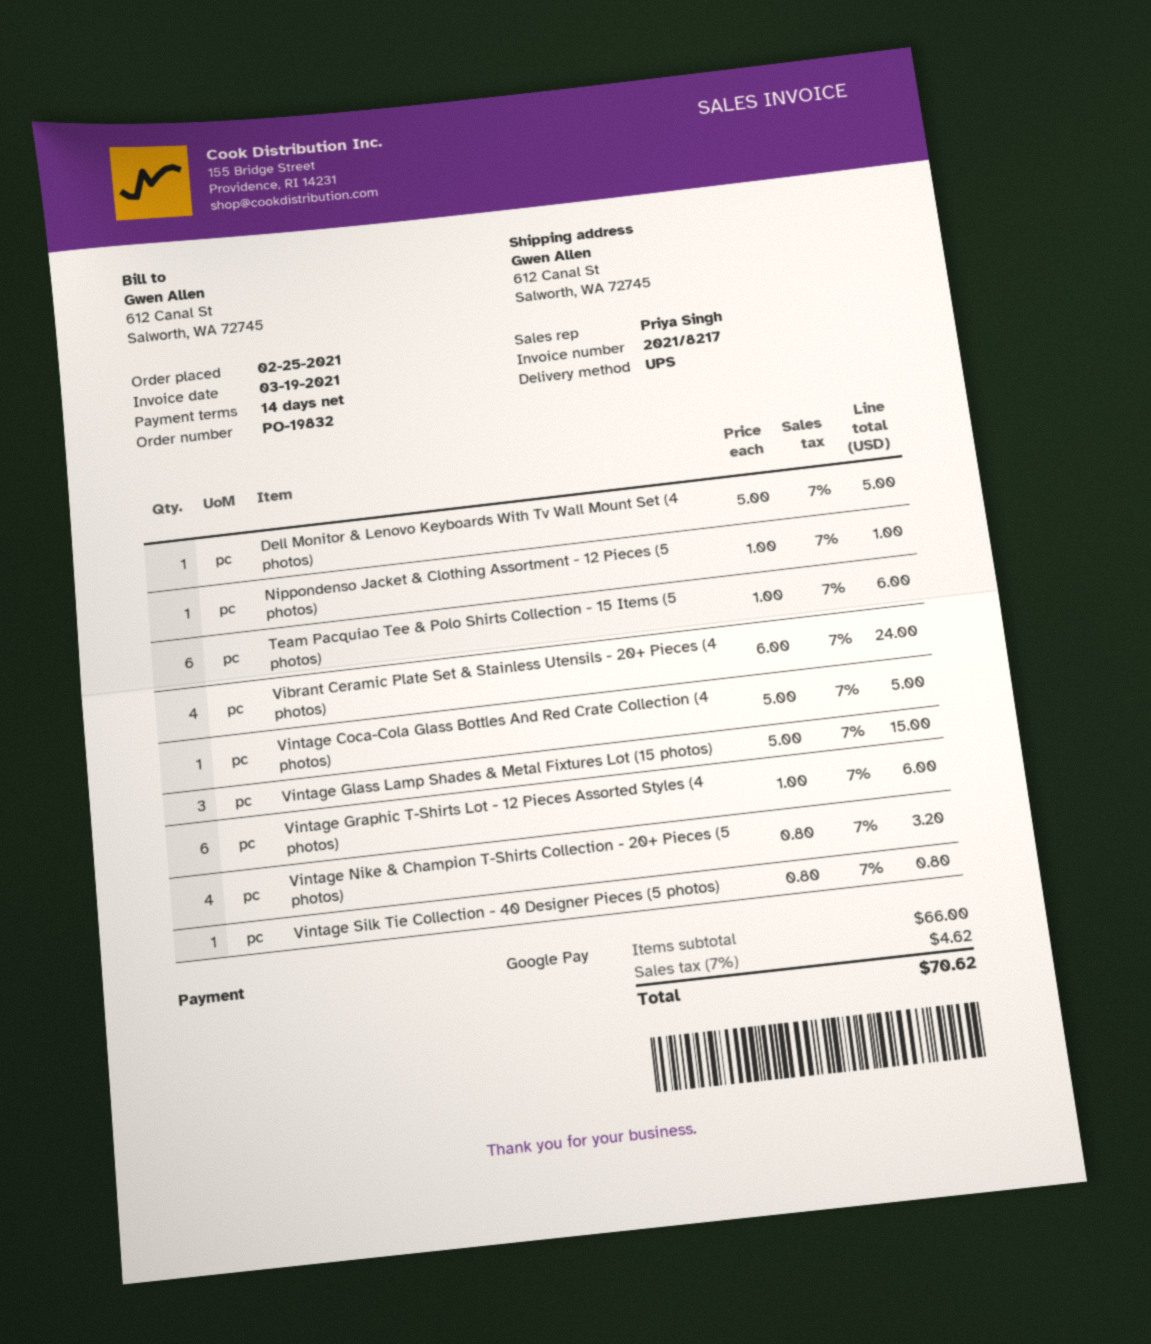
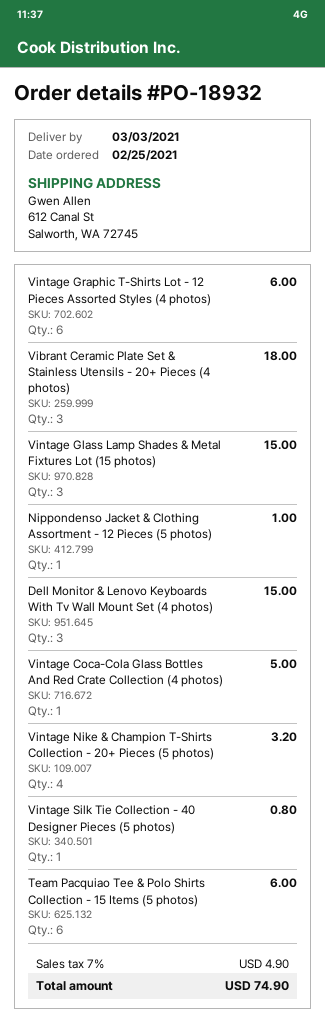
order number: PO-19832 -> PO-18932
Dell Monitor & Lenovo Keyboards With Tv Wall Mount Set (4 photos): 1 for 5.00 -> 3 for 15.00
Vibrant Ceramic Plate Set & Stainless Utensils - 20+ Pieces (4 photos): 4 for 24.00 -> 3 for 18.00
tax: 7% = 4.62 -> 7% = 4.90
total: 70.62 -> 74.90

